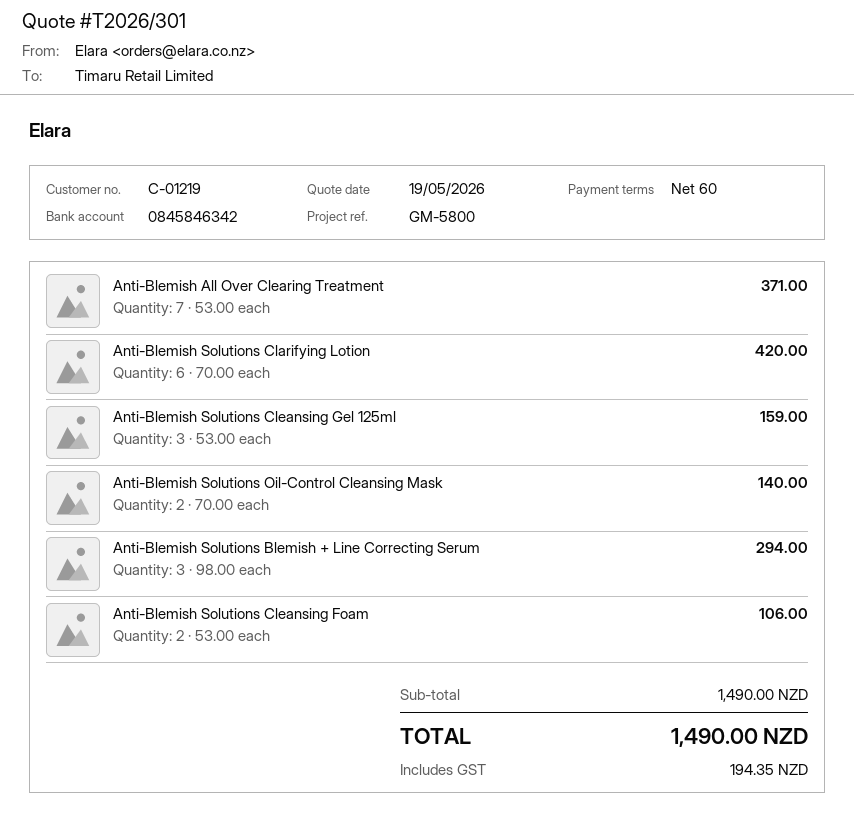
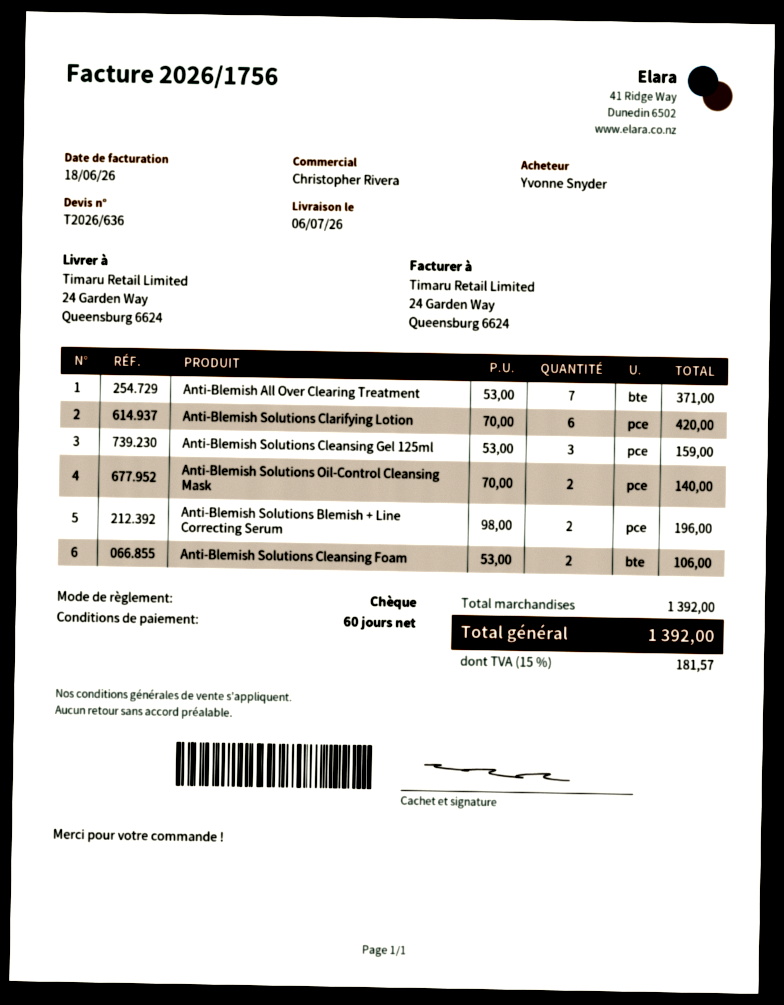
quote number: T2026/301 -> T2026/636
Anti-Blemish Solutions Blemish + Line Correcting Serum: 3 x 98.00 = 294.00 -> 2 x 98.00 = 196.00
subtotal: 1490.00 -> 1392.00
tax: 194.35 -> 181.57
total: 1490.00 -> 1392.00

